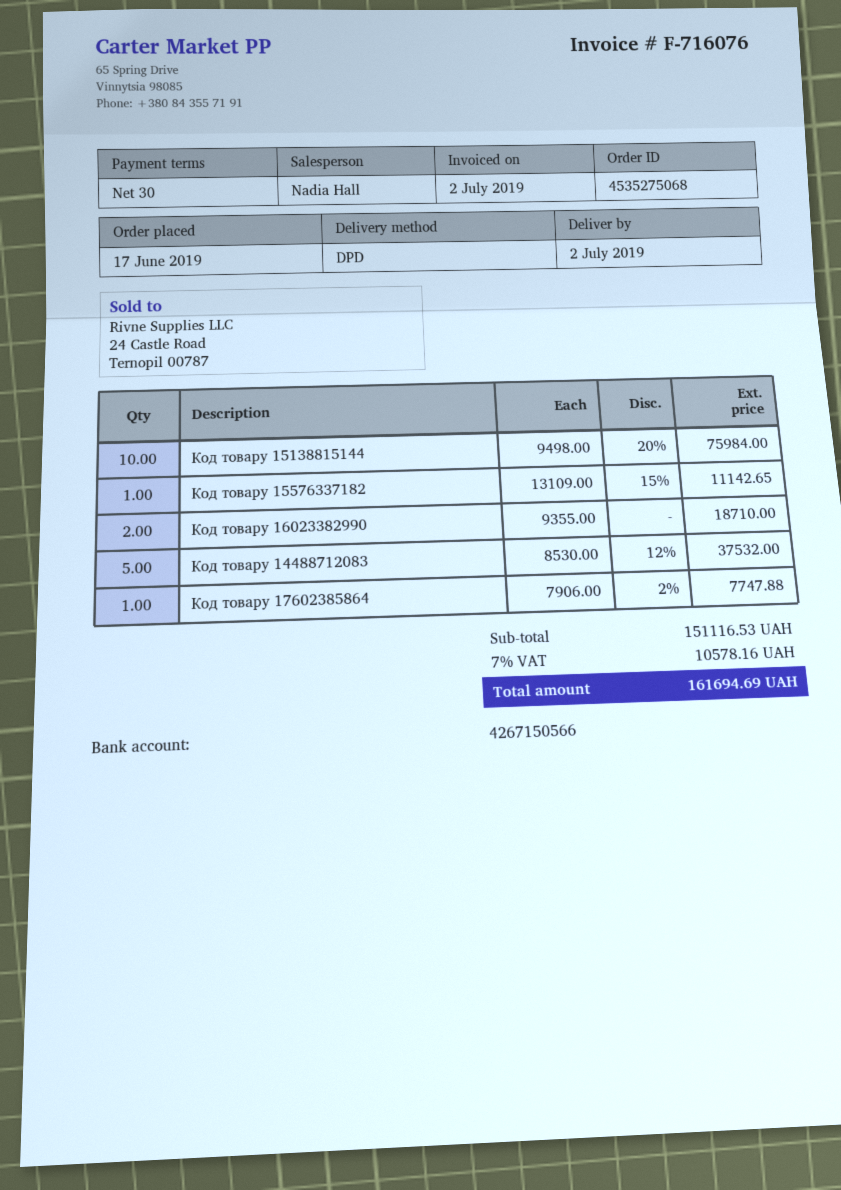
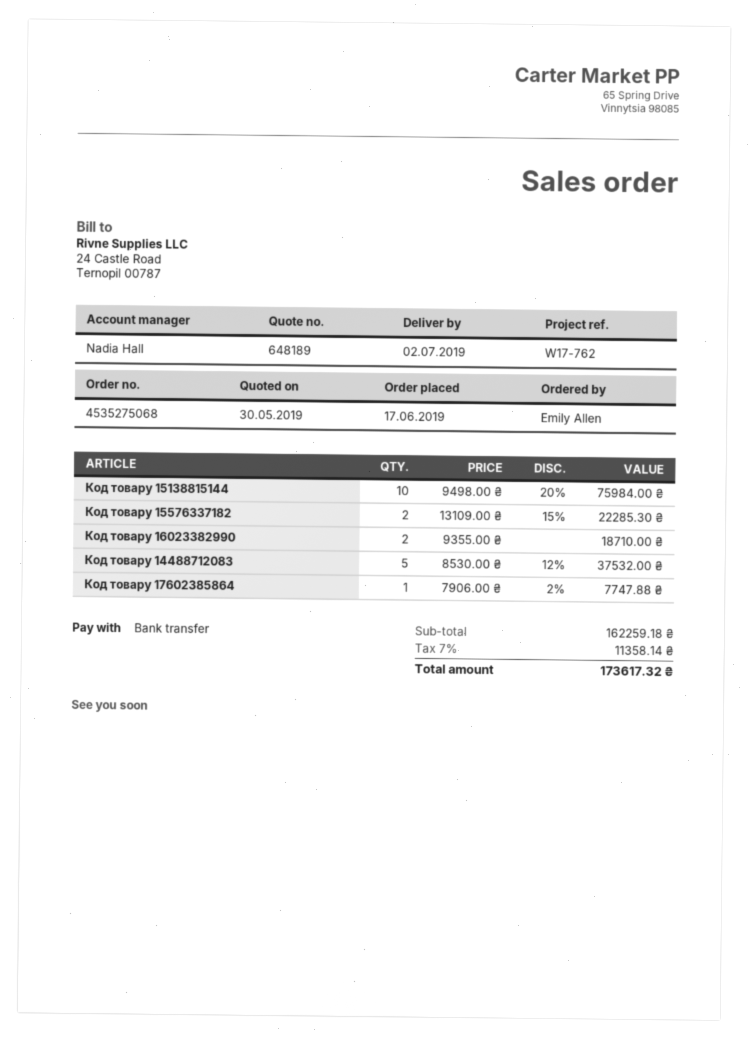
Код товару 15576337182: 1 x 13109.00 - 15% = 11142.65 -> 2 x 13109.00 - 15% = 22285.30
subtotal: 151116.53 -> 162259.18
tax: 7% = 10578.16 -> 7% = 11358.14
total: 161694.69 -> 173617.32

